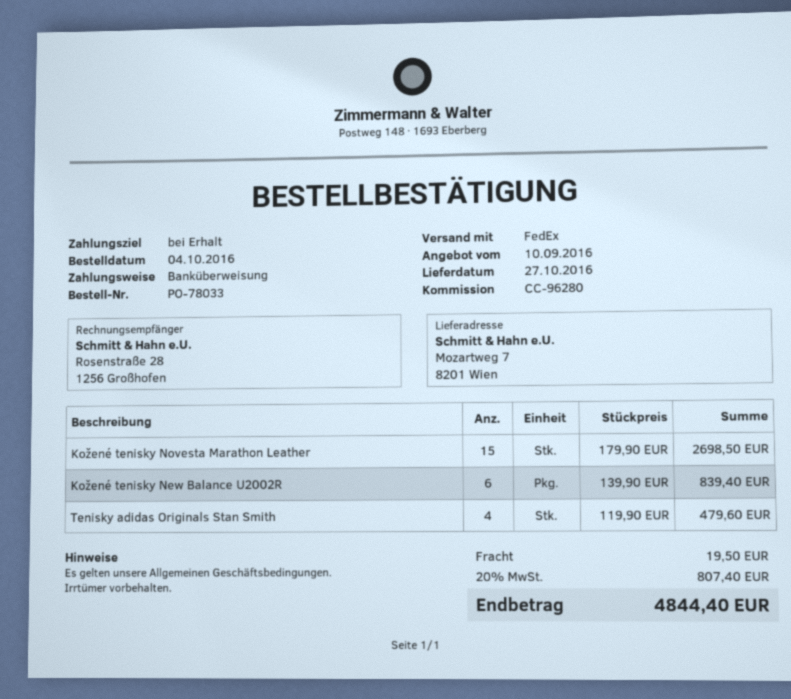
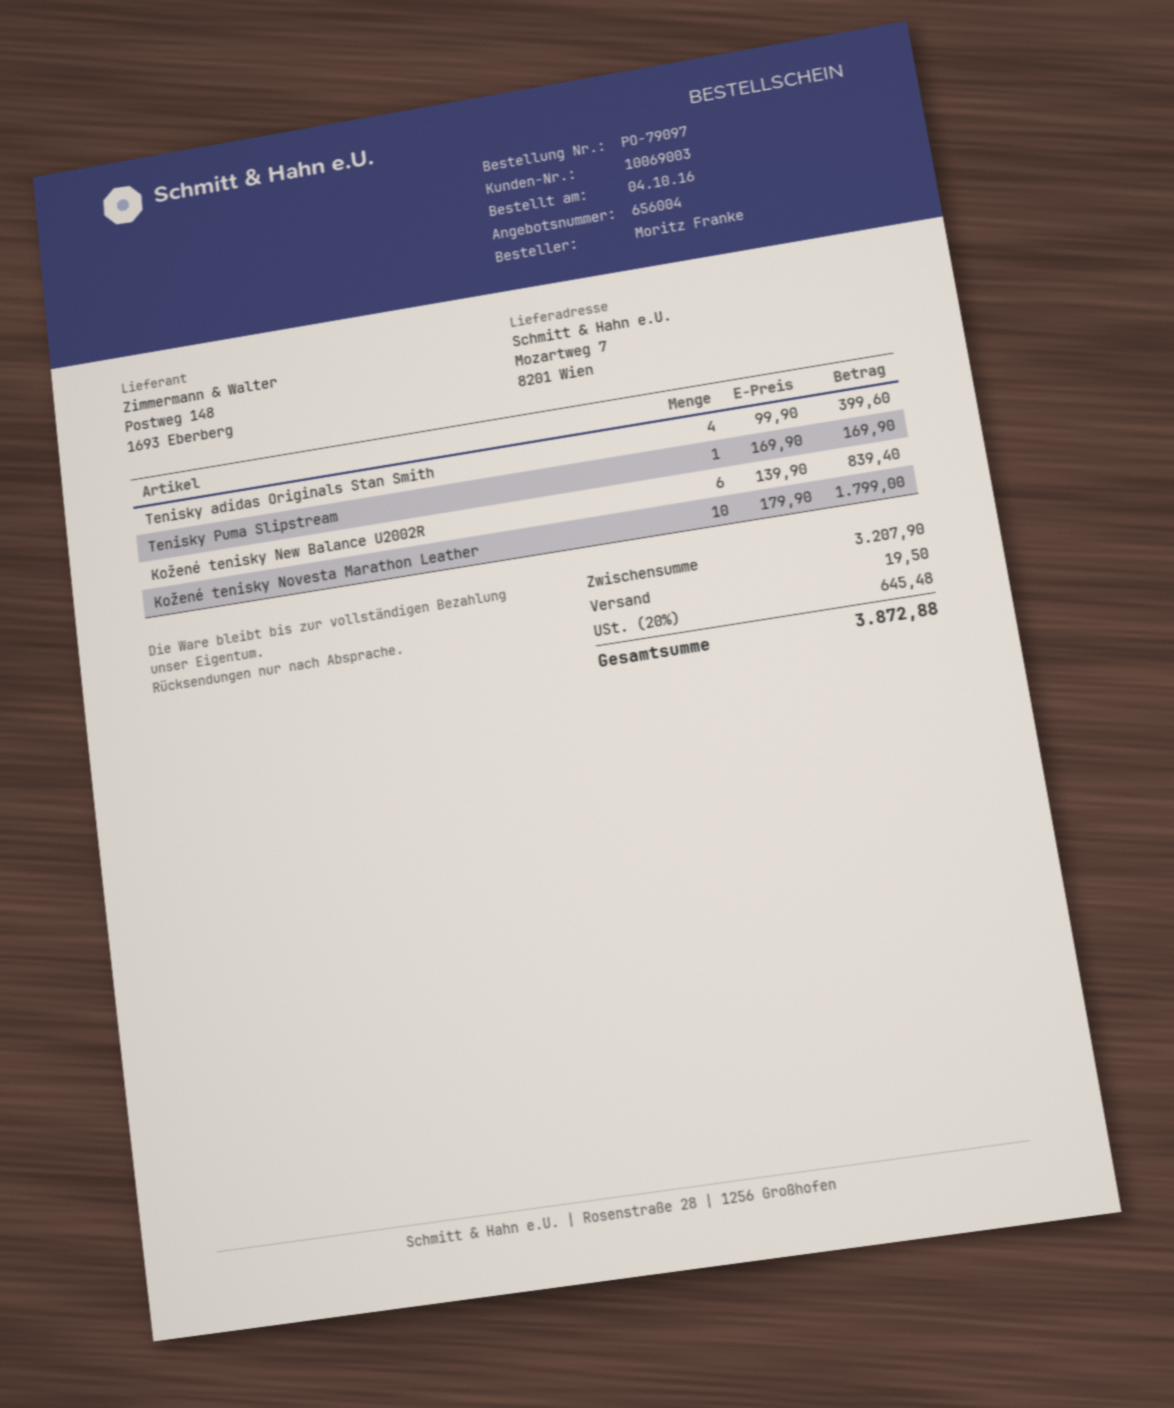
order number: PO-78033 -> PO-79097
Kožené tenisky Novesta Marathon Leather: 15 x 179.90 = 2698.50 -> 10 x 179.90 = 1799.00
Tenisky adidas Originals Stan Smith: 4 x 119.90 = 479.60 -> 4 x 99.90 = 399.60
Tenisky Puma Slipstream: none -> 1 x 169.90 = 169.90
tax: 20% = 807.40 -> 20% = 645.48
total: 4844.40 -> 3872.88

